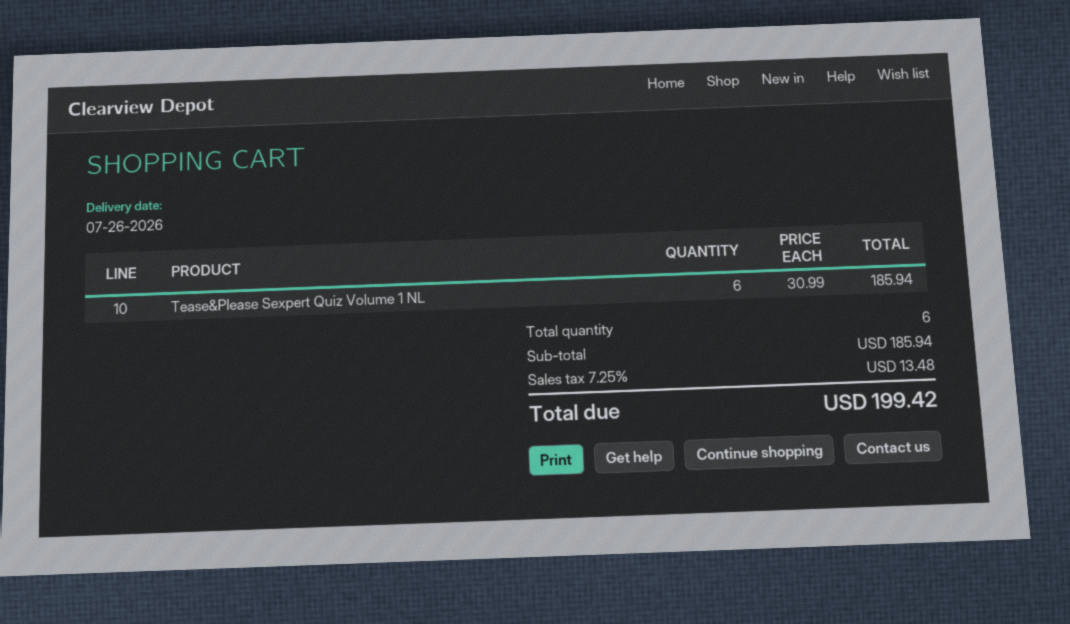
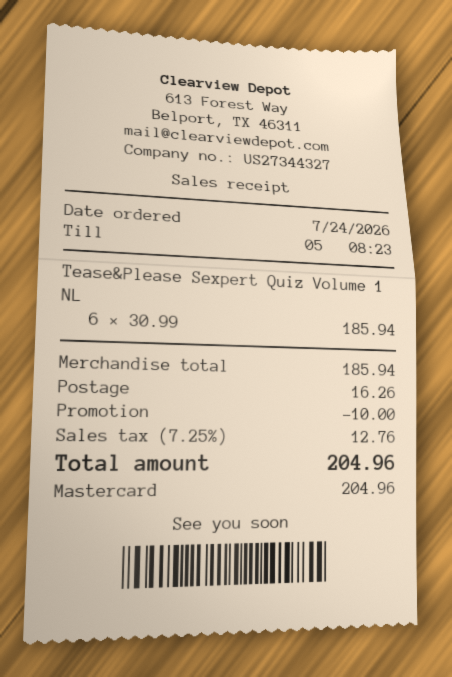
discount: none -> 10.00
shipping: none -> 16.26
tax: 7.25% = 13.48 -> 7.25% = 12.76
total: 199.42 -> 204.96

